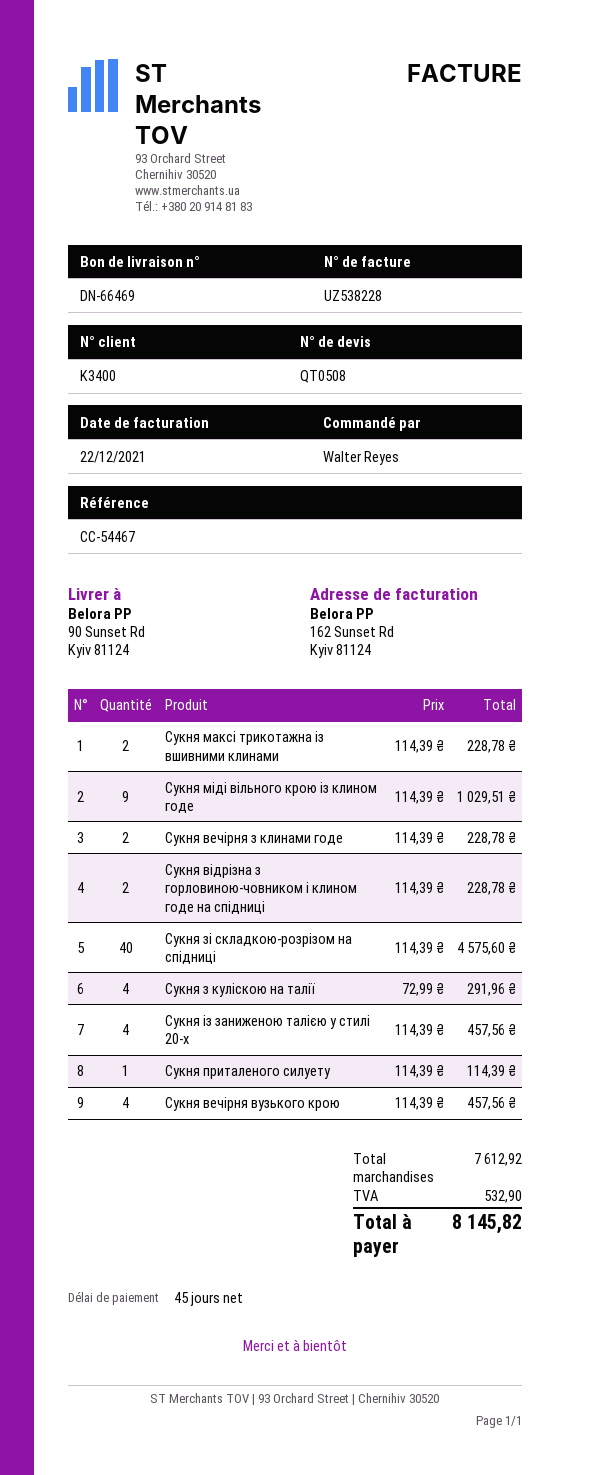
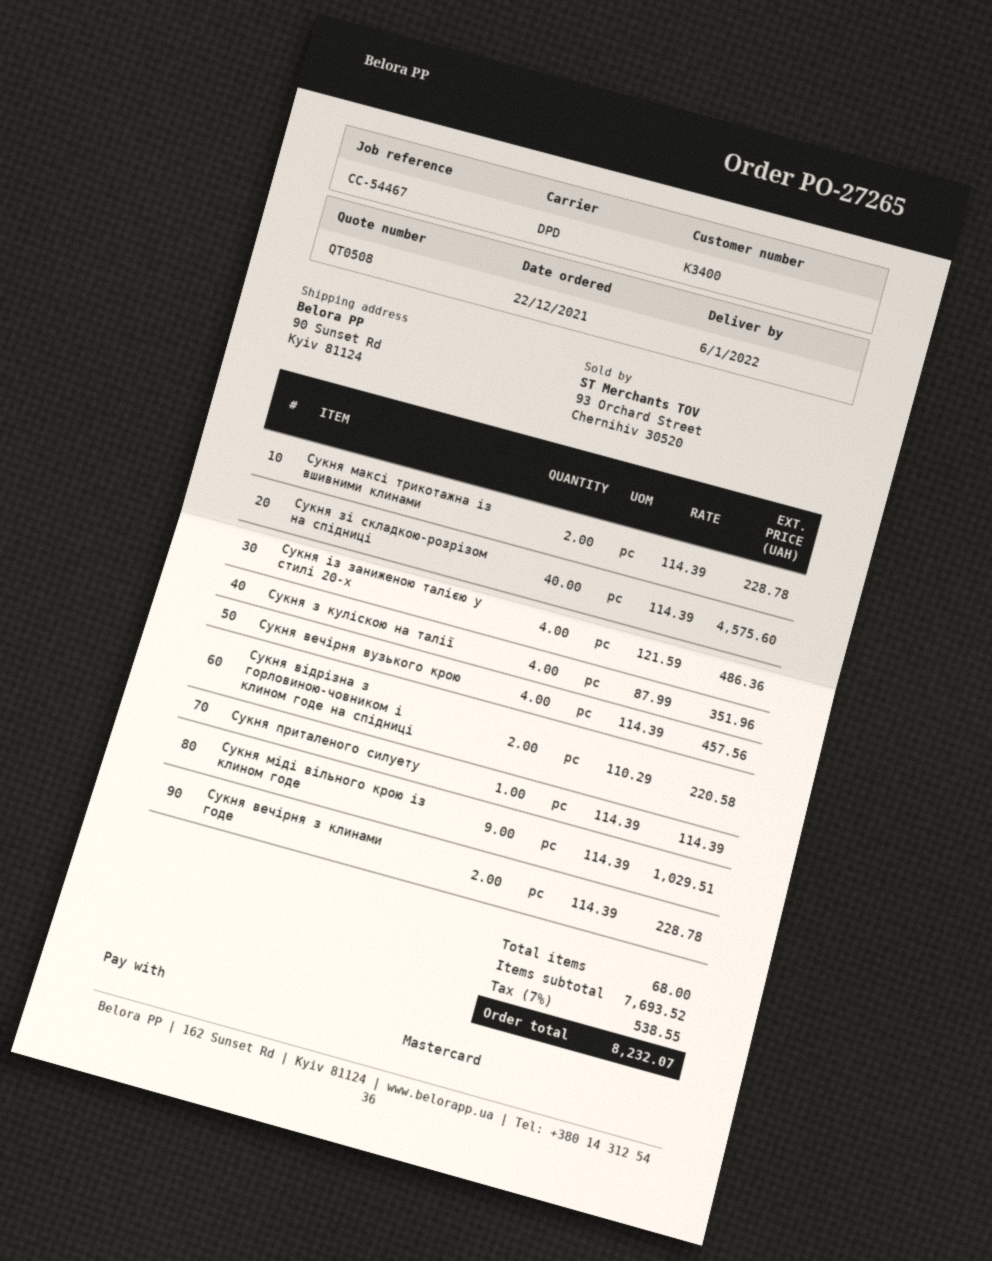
Сукня відрізна з горловиною-човником і клином годе на спідниці: 2 x 114.39 = 228.78 -> 2 x 110.29 = 220.58
Сукня з куліскою на талії: 4 x 72.99 = 291.96 -> 4 x 87.99 = 351.96
Сукня із заниженою талією у стилі 20-х: 4 x 114.39 = 457.56 -> 4 x 121.59 = 486.36
subtotal: 7612.92 -> 7693.52
tax: 532.90 -> 538.55
total: 8145.82 -> 8232.07

